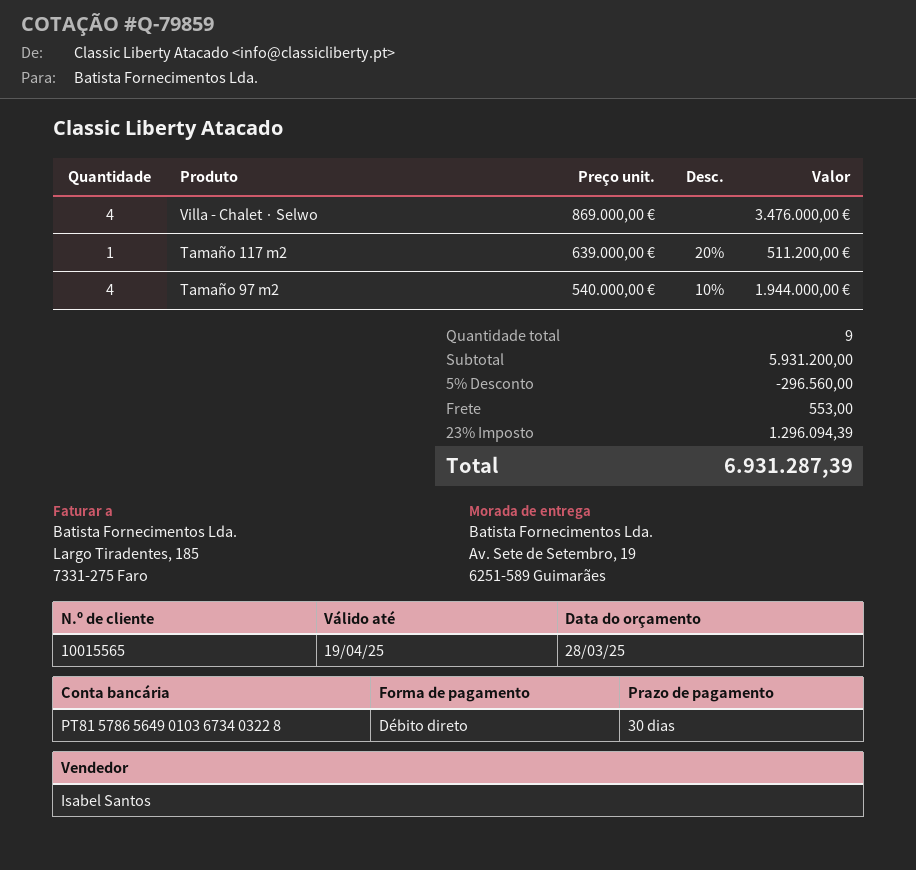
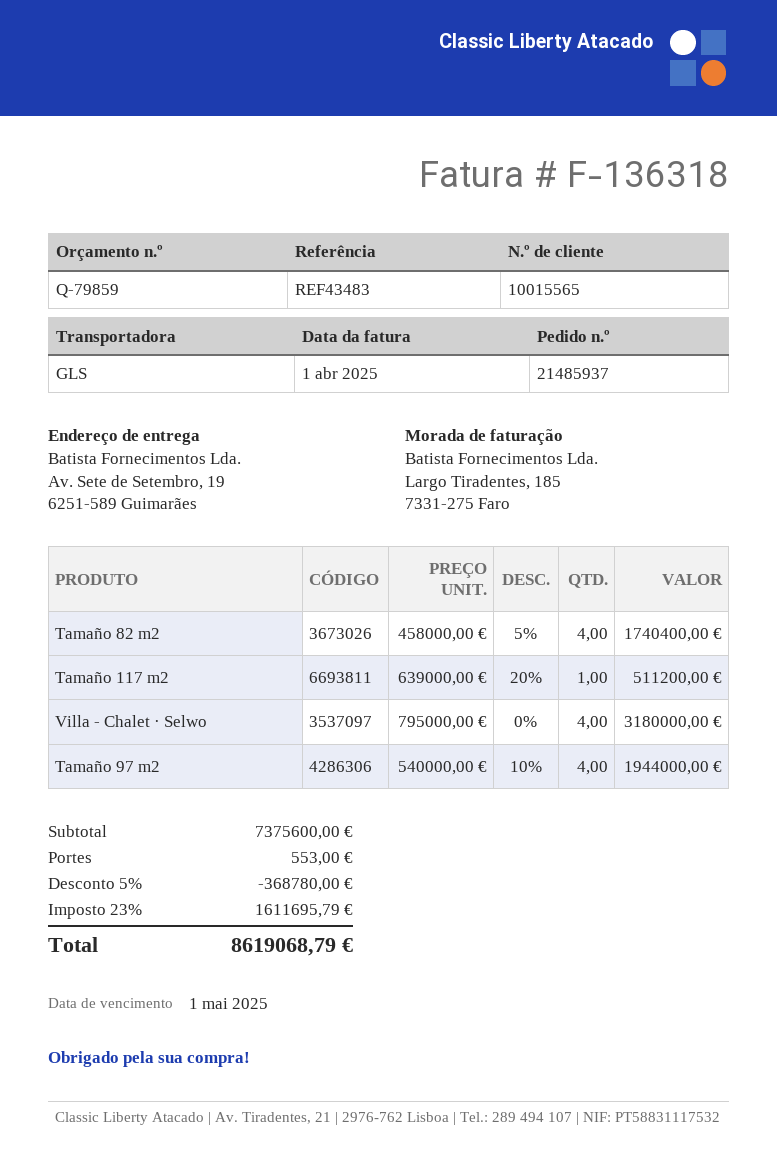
Villa - Chalet · Selwo: 4 x 869000.00 = 3476000.00 -> 4 x 795000.00 = 3180000.00
Tamaño 82 m2: none -> 4 x 458000.00 - 5% = 1740400.00
subtotal: 5931200.00 -> 7375600.00
discount: 5% = 296560.00 -> 5% = 368780.00
tax: 23% = 1296094.39 -> 23% = 1611695.79
total: 6931287.39 -> 8619068.79

